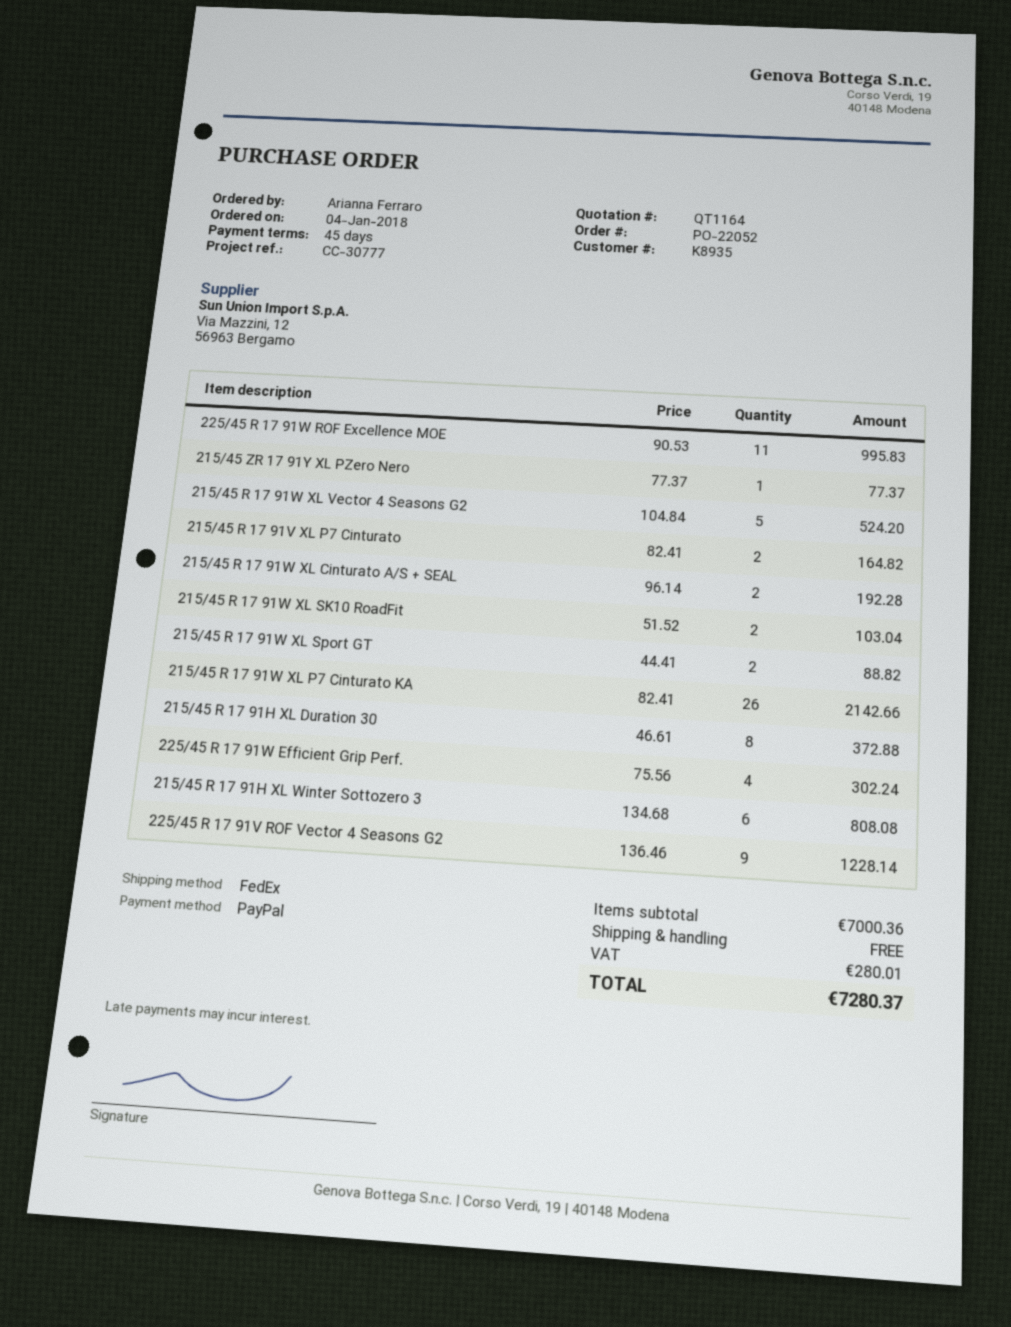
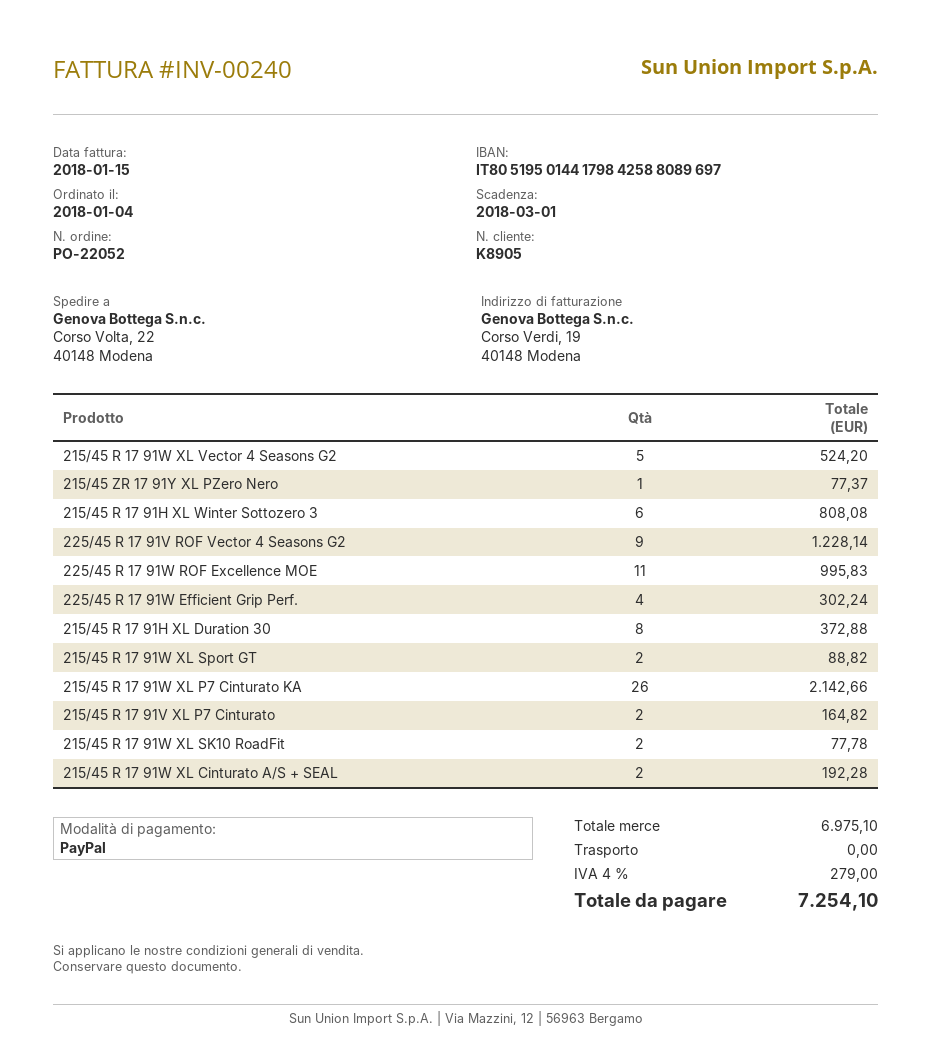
customer number: K8935 -> K8905
215/45 R 17 91W XL SK10 RoadFit: 2 for 103.04 -> 2 for 77.78
subtotal: 7000.36 -> 6975.10
tax: 280.01 -> 279.00
total: 7280.37 -> 7254.10

